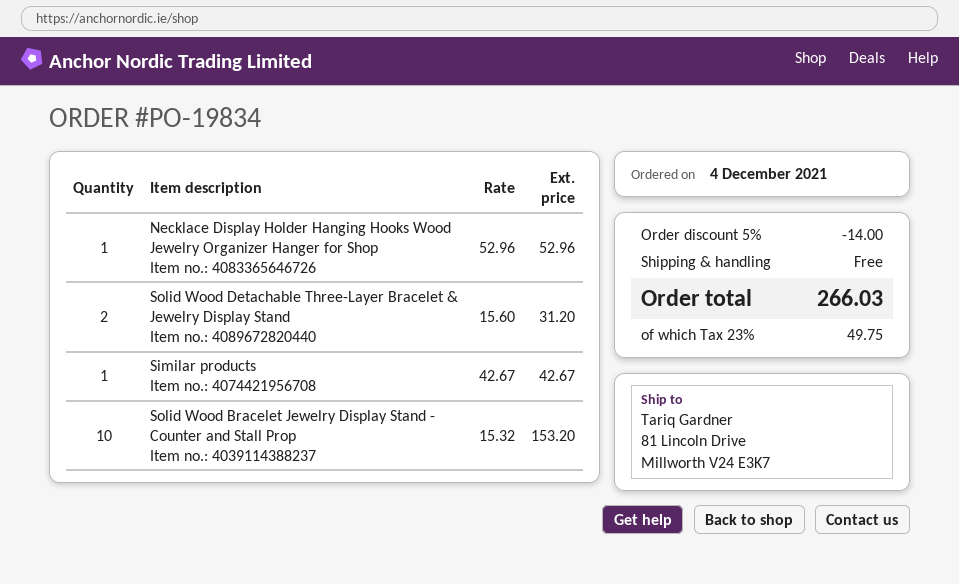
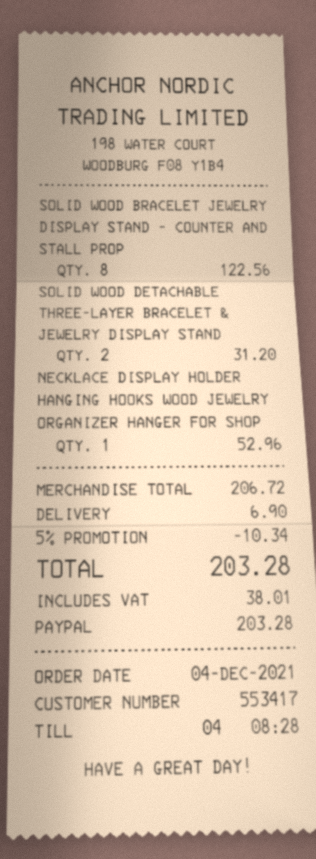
Similar products: 1 for 42.67 -> none
Solid Wood Bracelet Jewelry Display Stand - Counter and Stall Prop: 10 for 153.20 -> 8 for 122.56
discount: 5% = 14.00 -> 5% = 10.34
shipping: 0.00 -> 6.90
tax: 49.75 -> 38.01
total: 266.03 -> 203.28

